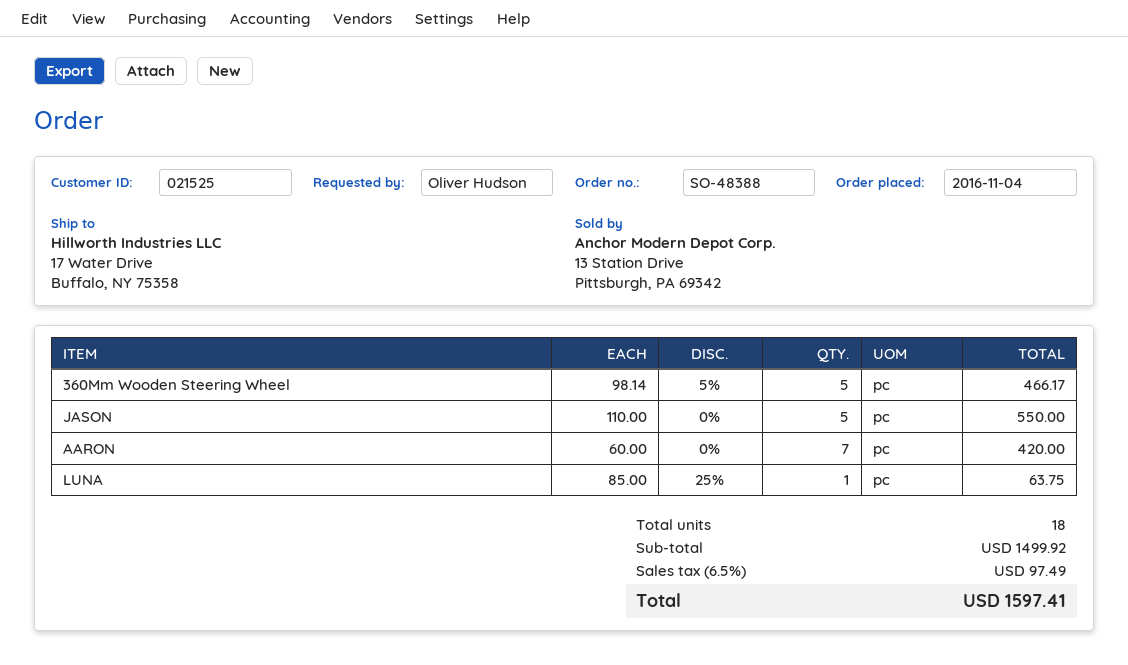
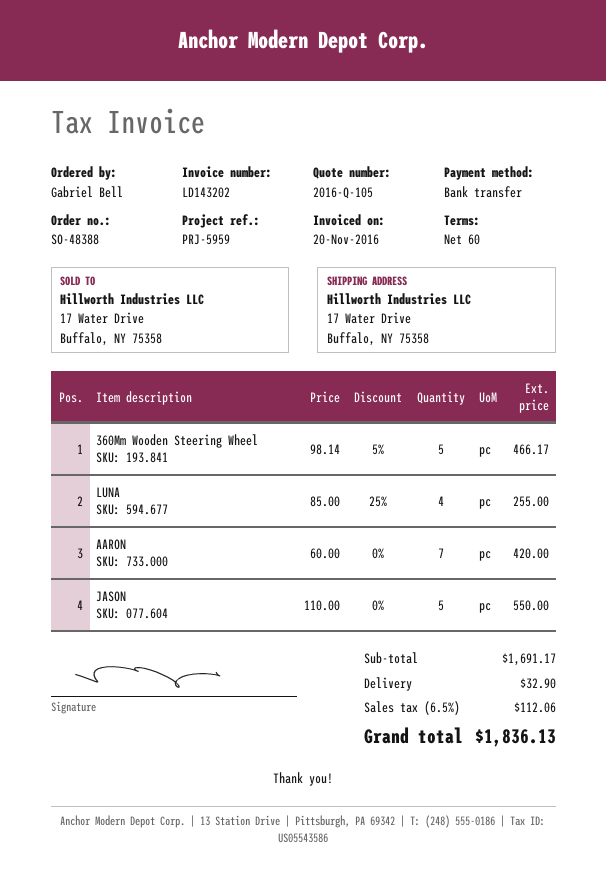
ordered by: Oliver Hudson -> Gabriel Bell
LUNA: 1 x 85.00 - 25% = 63.75 -> 4 x 85.00 - 25% = 255.00
subtotal: 1499.92 -> 1691.17
shipping: none -> 32.90
tax: 6.5% = 97.49 -> 6.5% = 112.06
total: 1597.41 -> 1836.13

